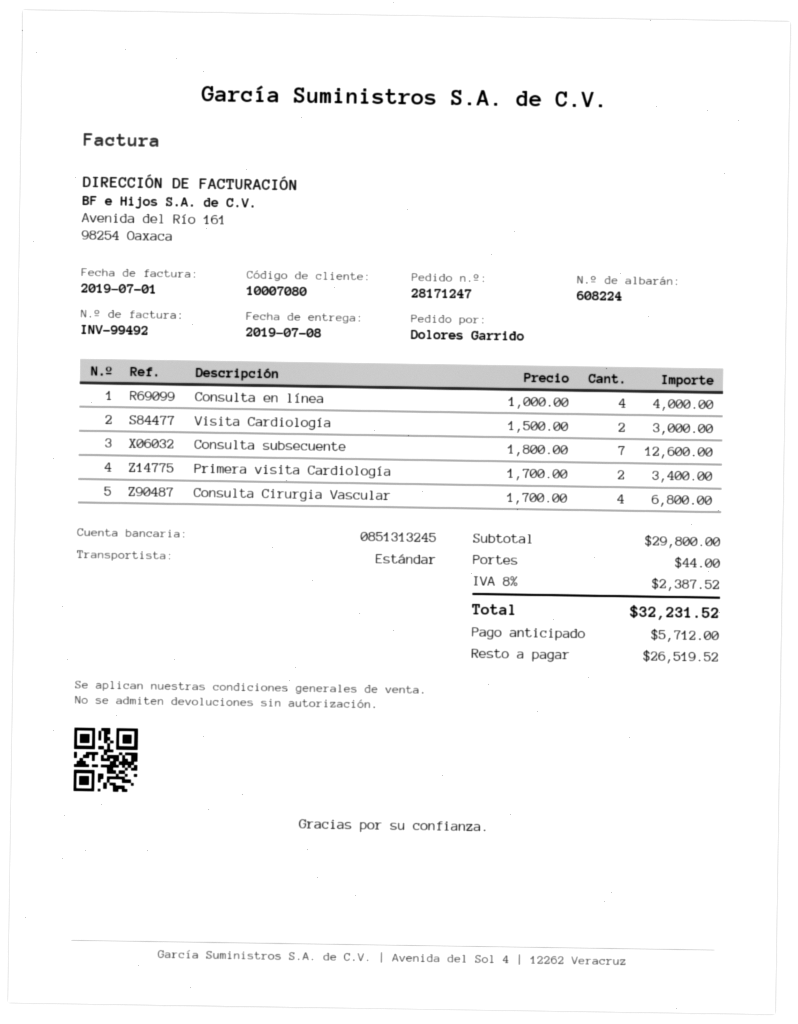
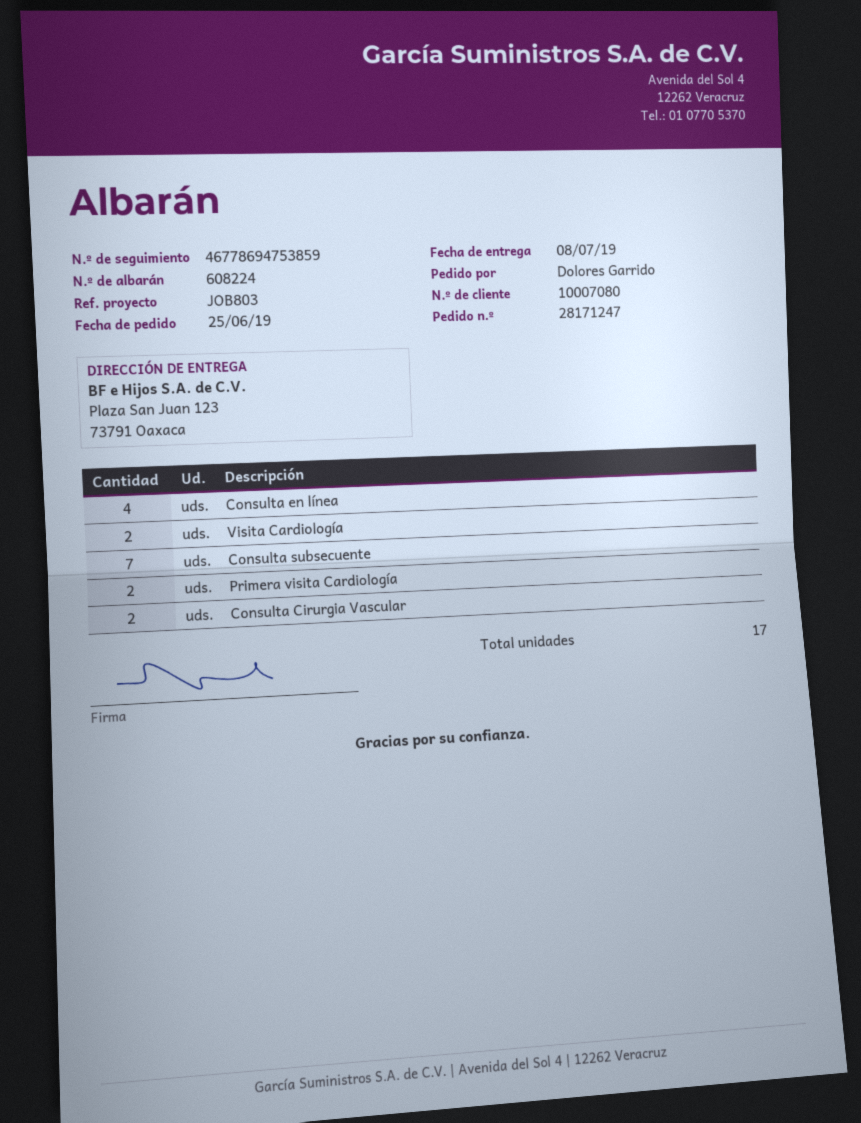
Consulta Cirurgia Vascular: 4 -> 2

